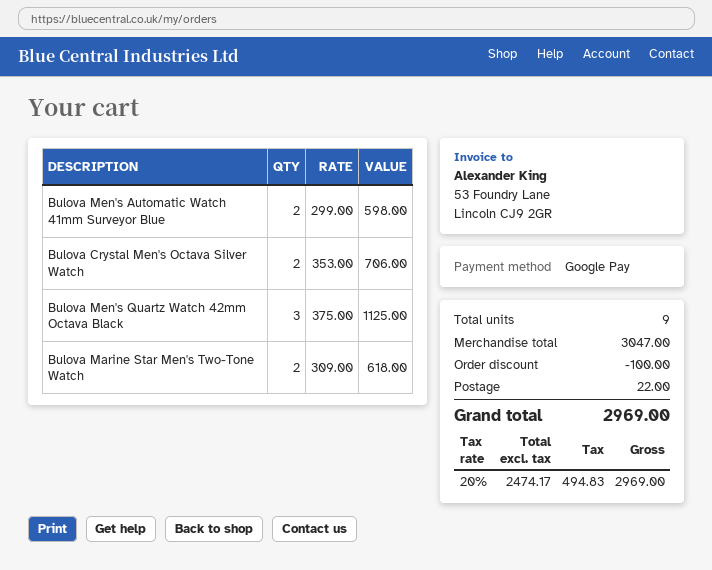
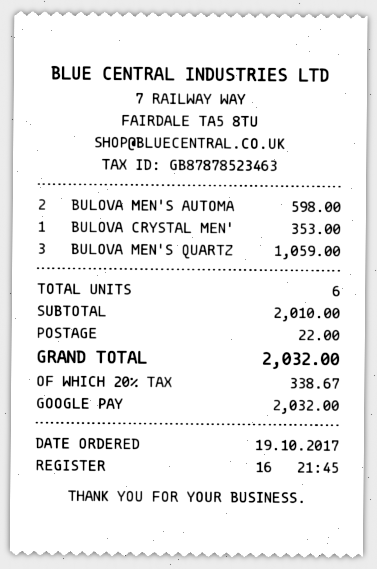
Bulova Crystal Men's Octava Silver Watch: 2 for 706.00 -> 1 for 353.00
Bulova Men's Quartz Watch 42mm Octava Black: 3 for 1125.00 -> 3 for 1059.00
Bulova Marine Star Men's Two-Tone Watch: 2 for 618.00 -> none
total quantity: 9 -> 6
subtotal: 3047.00 -> 2010.00
discount: 100.00 -> none
tax: 20% = 494.83 -> 20% = 338.67
total: 2969.00 -> 2032.00

